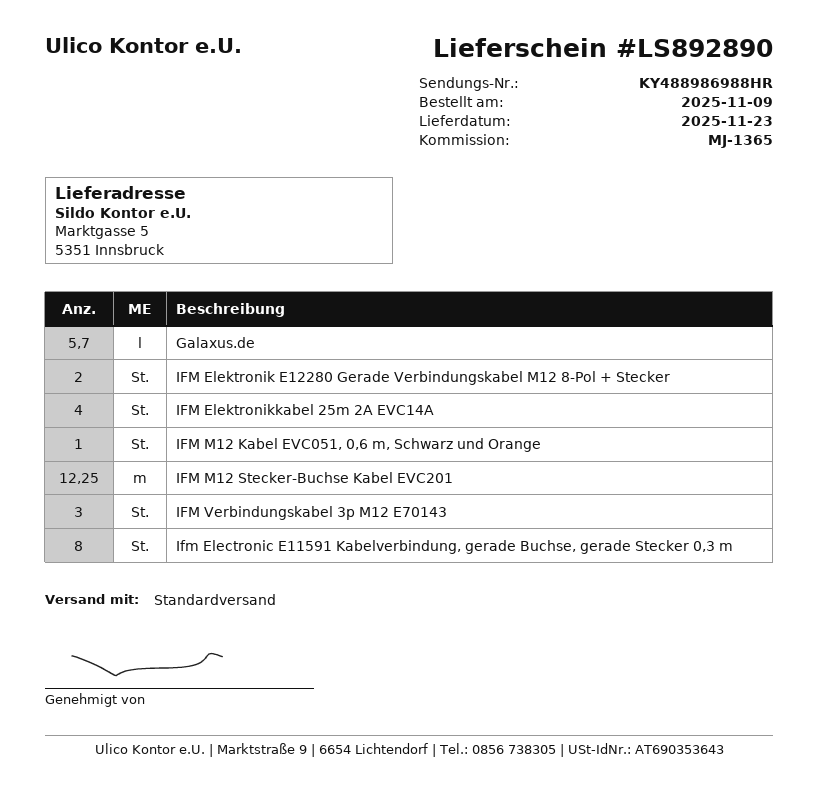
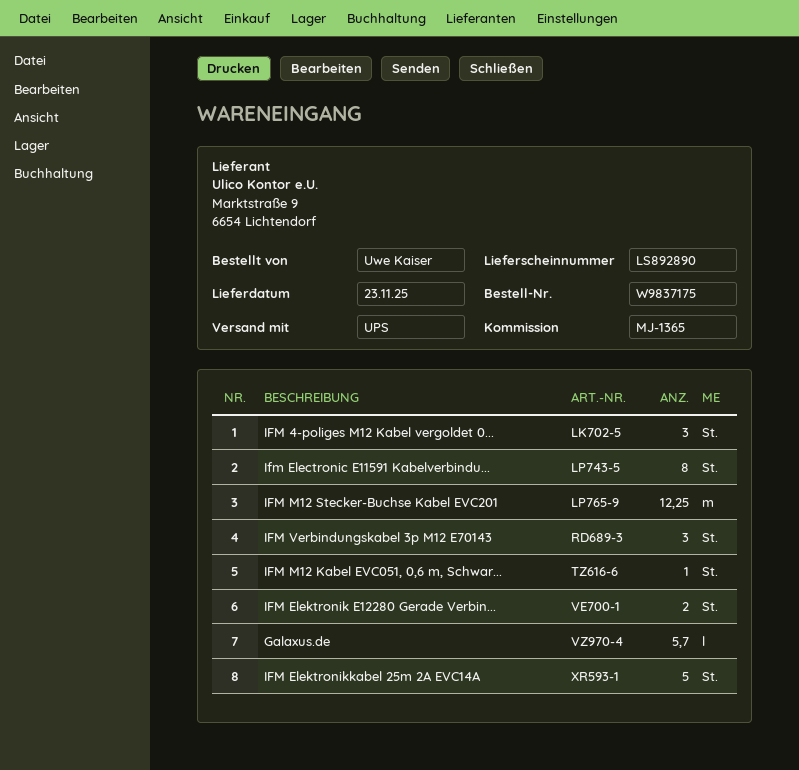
shipping method: standard -> UPS
IFM Elektronikkabel 25m 2A EVC14A: 4 -> 5
IFM 4-poliges M12 Kabel vergoldet 0...: none -> 3

